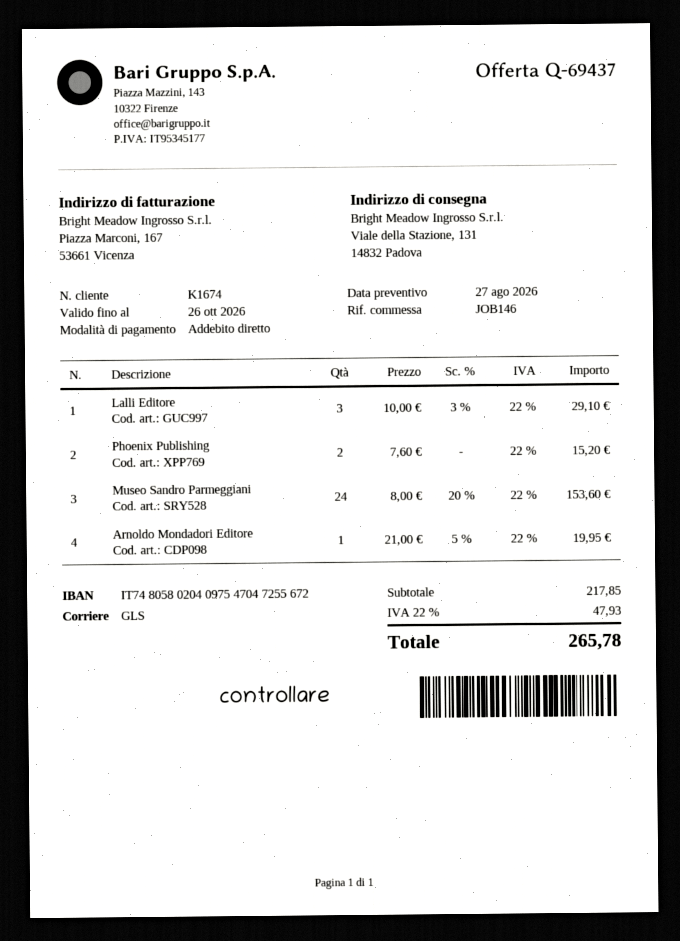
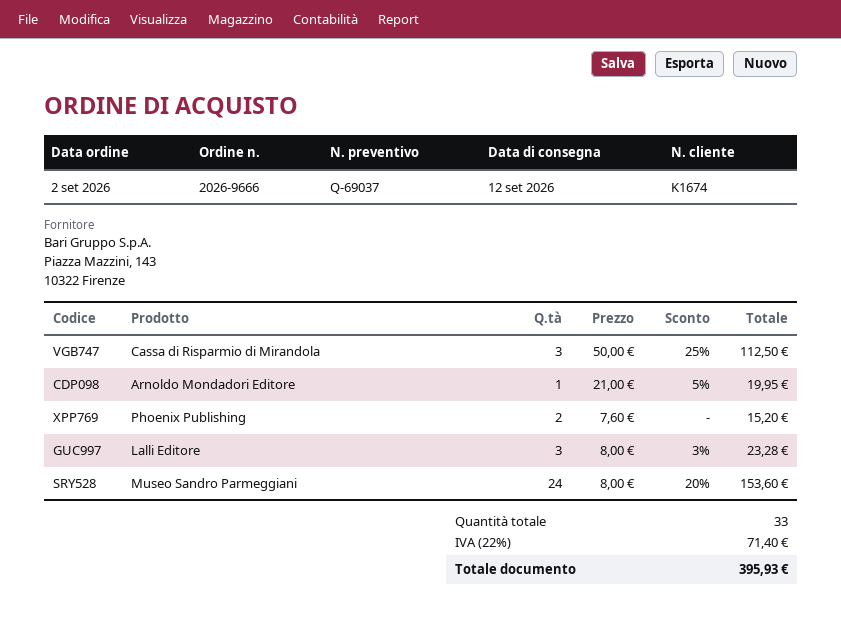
quote number: Q-69437 -> Q-69037
Lalli Editore: 3 x 10.00 - 3% = 29.10 -> 3 x 8.00 - 3% = 23.28
Cassa di Risparmio di Mirandola: none -> 3 x 50.00 - 25% = 112.50
tax: 22% = 47.93 -> 22% = 71.40
total: 265.78 -> 395.93

